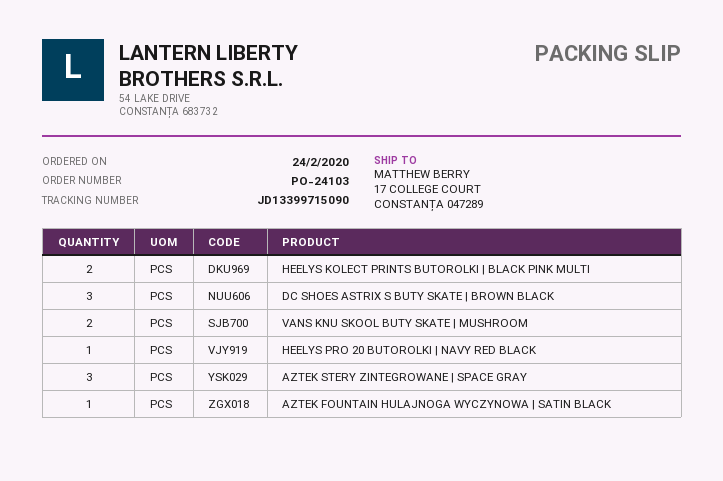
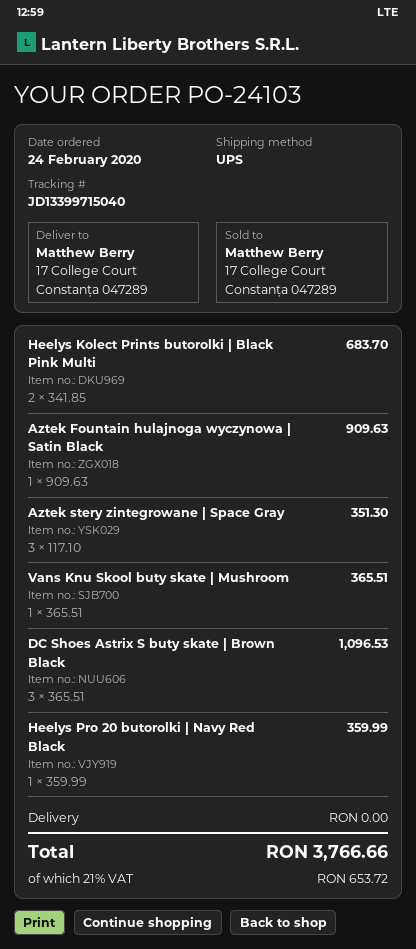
tracking number: JD13399715090 -> JD13399715040
VANS KNU SKOOL BUTY SKATE | MUSHROOM: 2 -> 1

